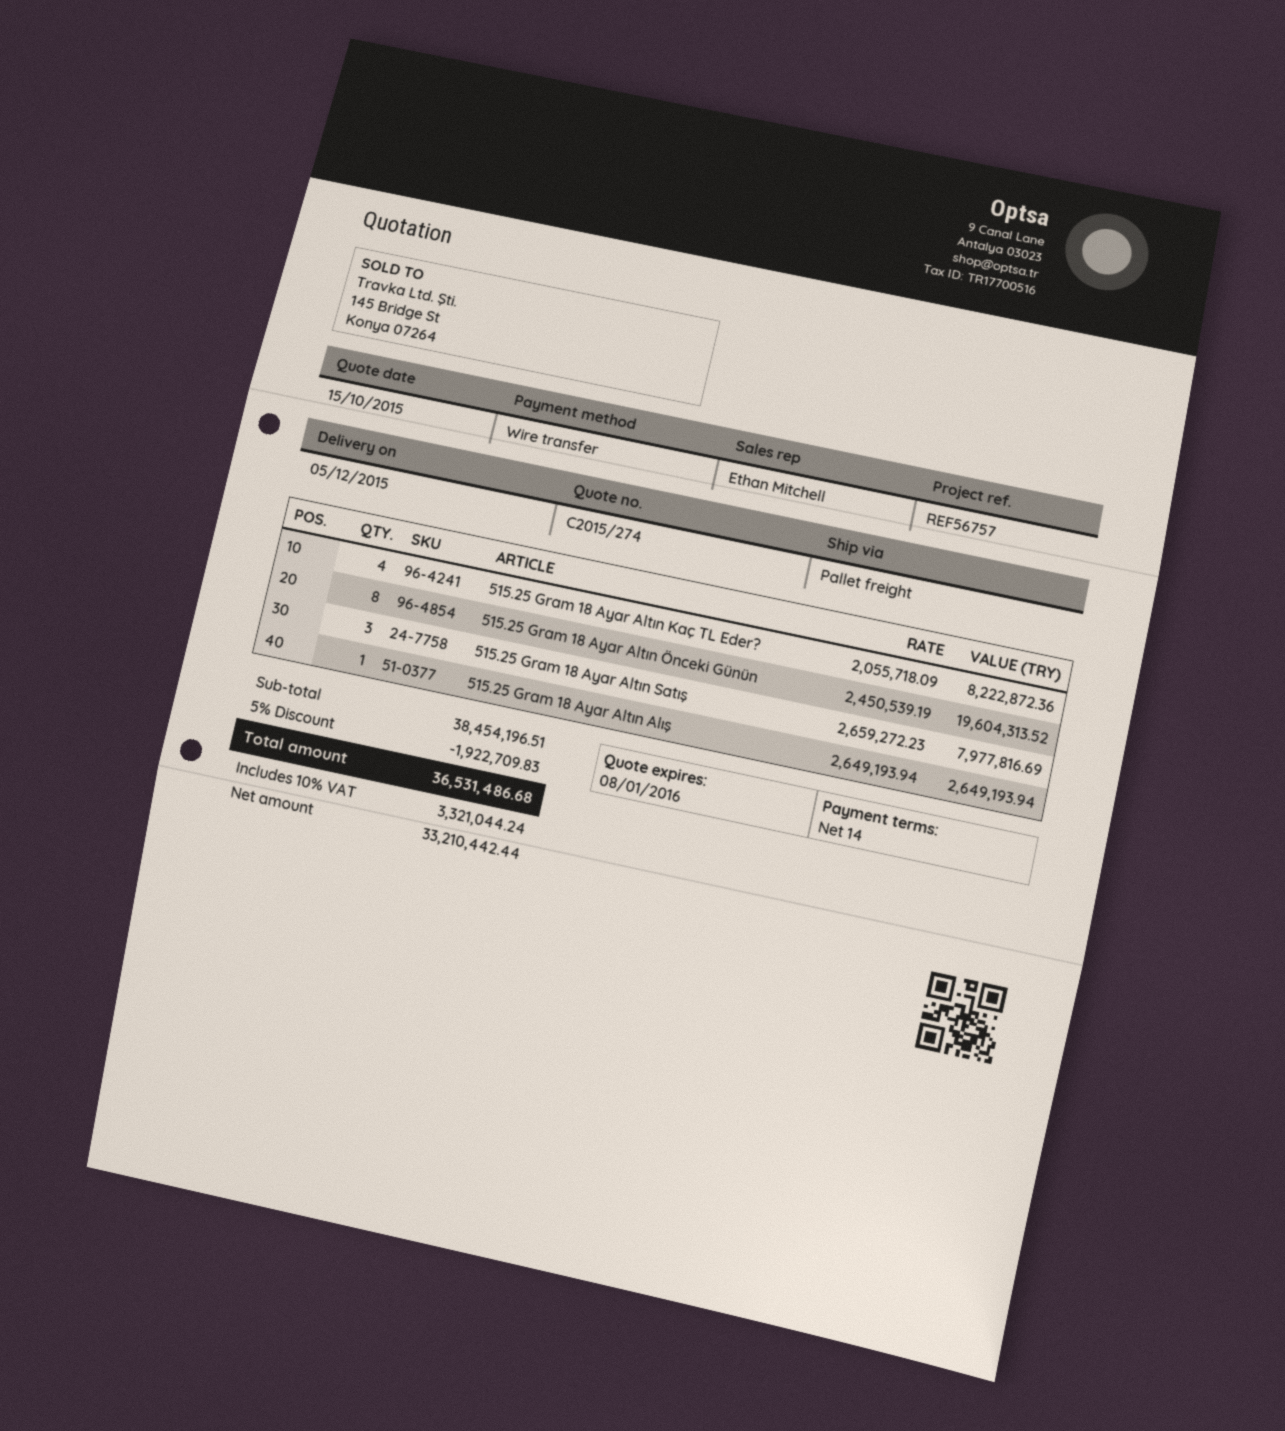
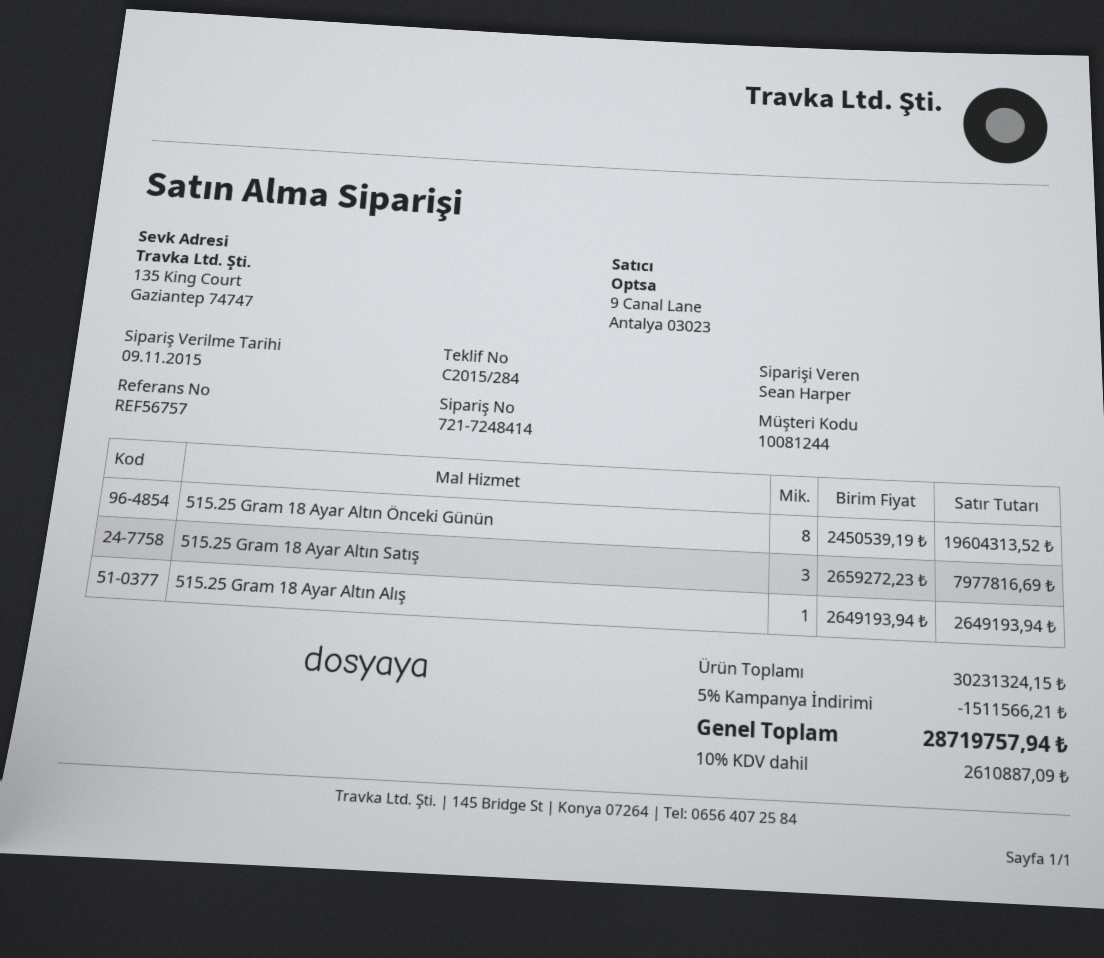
quote number: C2015/274 -> C2015/284
515.25 Gram 18 Ayar Altın Kaç TL Eder?: 4 x 2055718.09 = 8222872.36 -> none
subtotal: 38454196.51 -> 30231324.15
discount: 5% = 1922709.83 -> 5% = 1511566.21
tax: 10% = 3321044.24 -> 10% = 2610887.09
total: 36531486.68 -> 28719757.94

